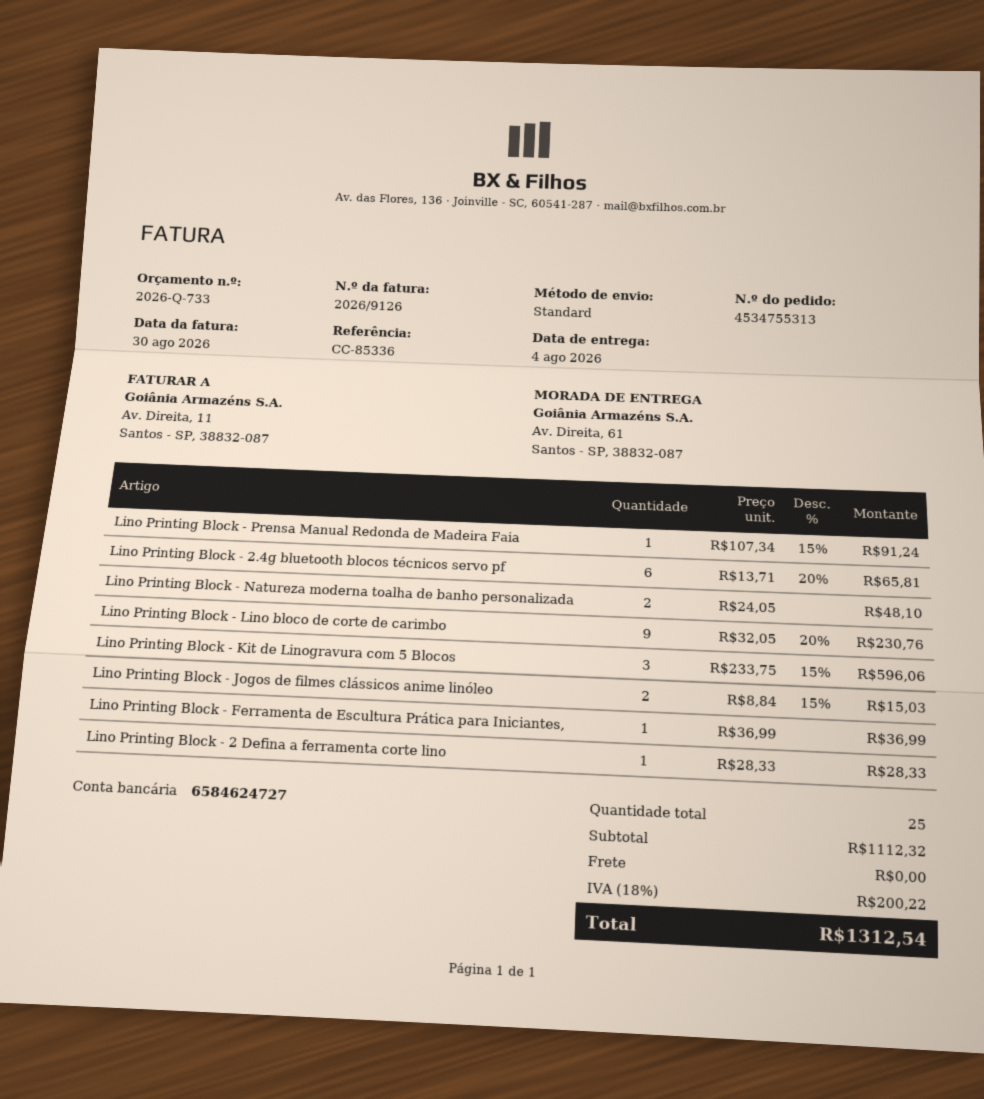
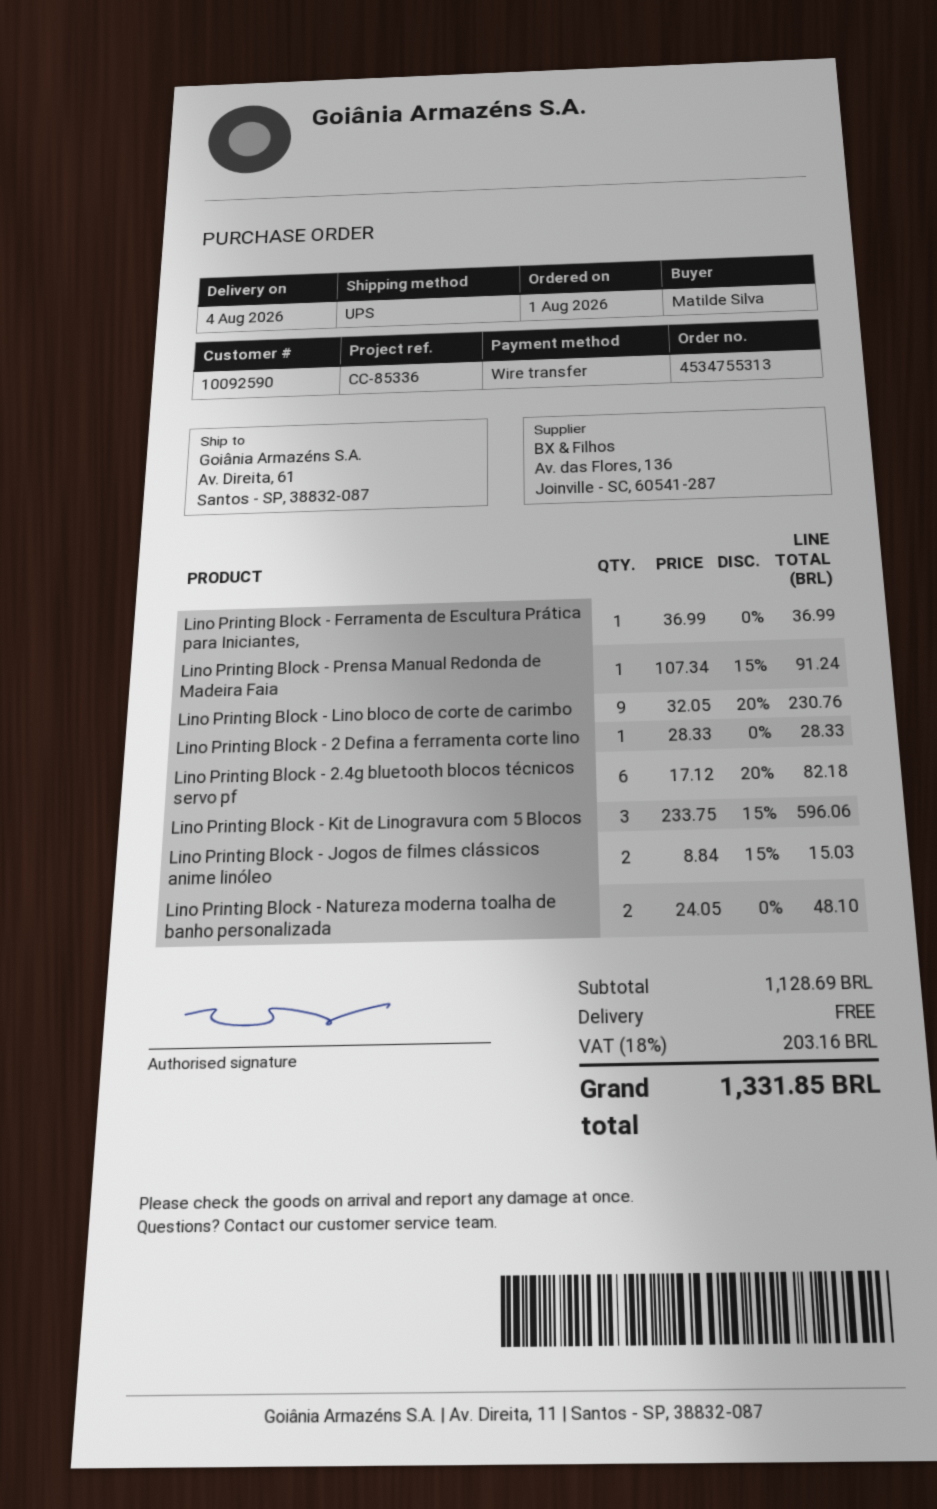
shipping method: standard -> UPS
Lino Printing Block - 2.4g bluetooth blocos técnicos servo pf: 6 x 13.71 - 20% = 65.81 -> 6 x 17.12 - 20% = 82.18
subtotal: 1112.32 -> 1128.69
tax: 18% = 200.22 -> 18% = 203.16
total: 1312.54 -> 1331.85

